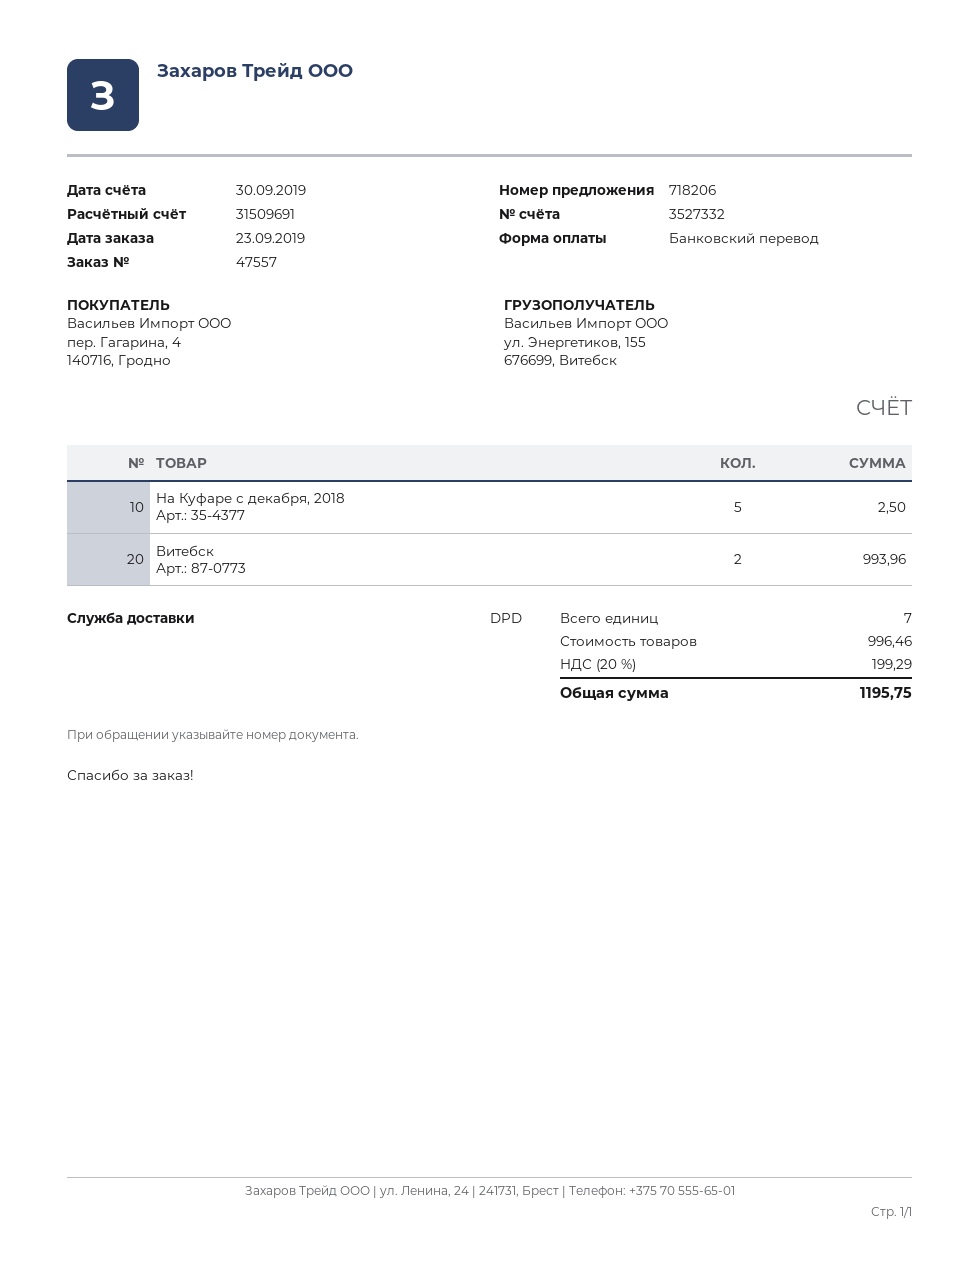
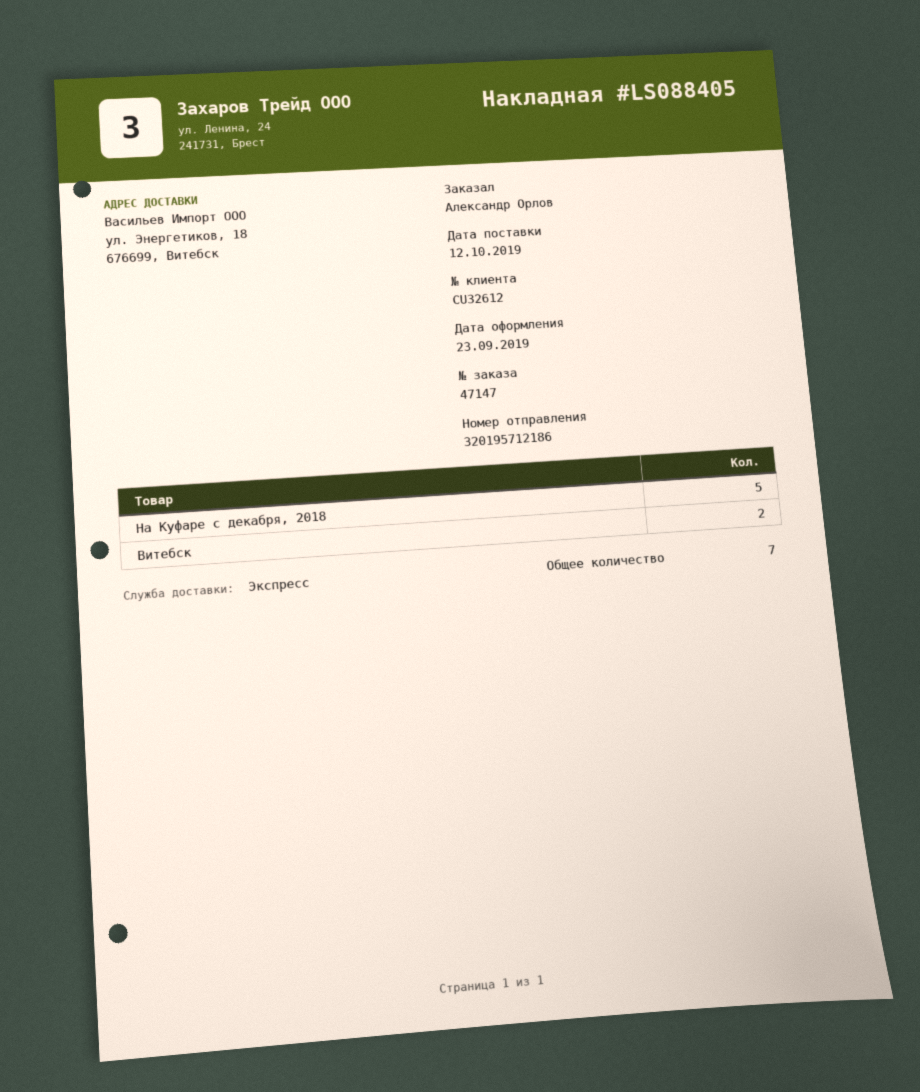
order number: 47557 -> 47147
shipping method: DPD -> express
ship to: ул. Энергетиков, 155, 676699, Витебск -> ул. Энергетиков, 18, 676699, Витебск

